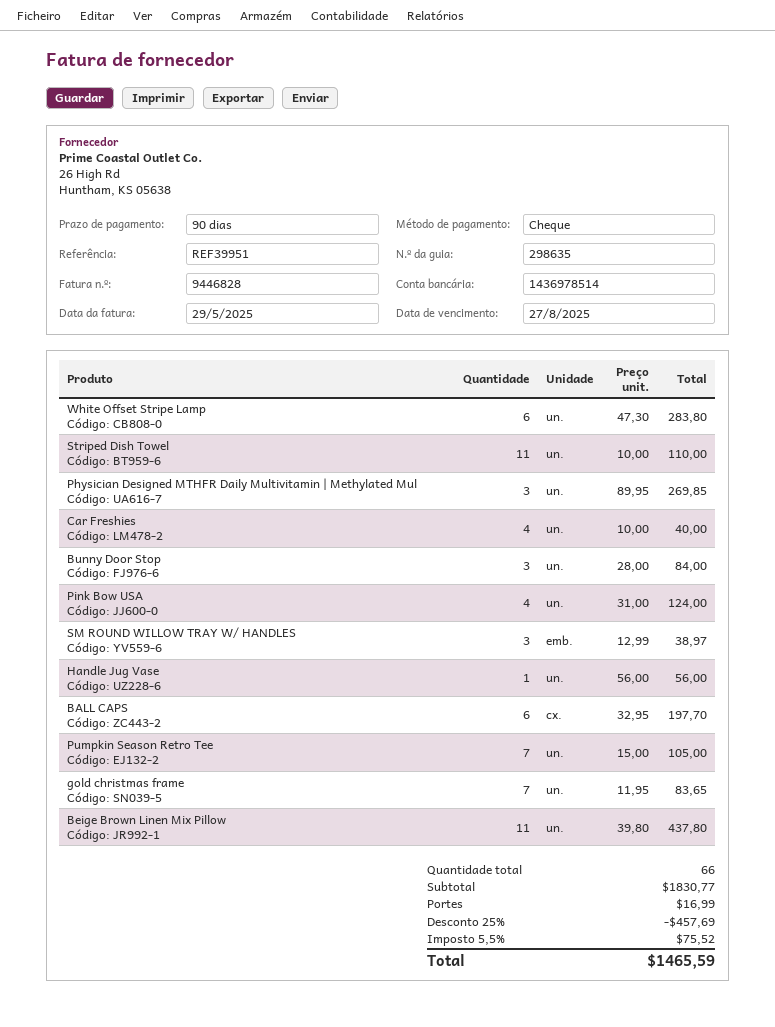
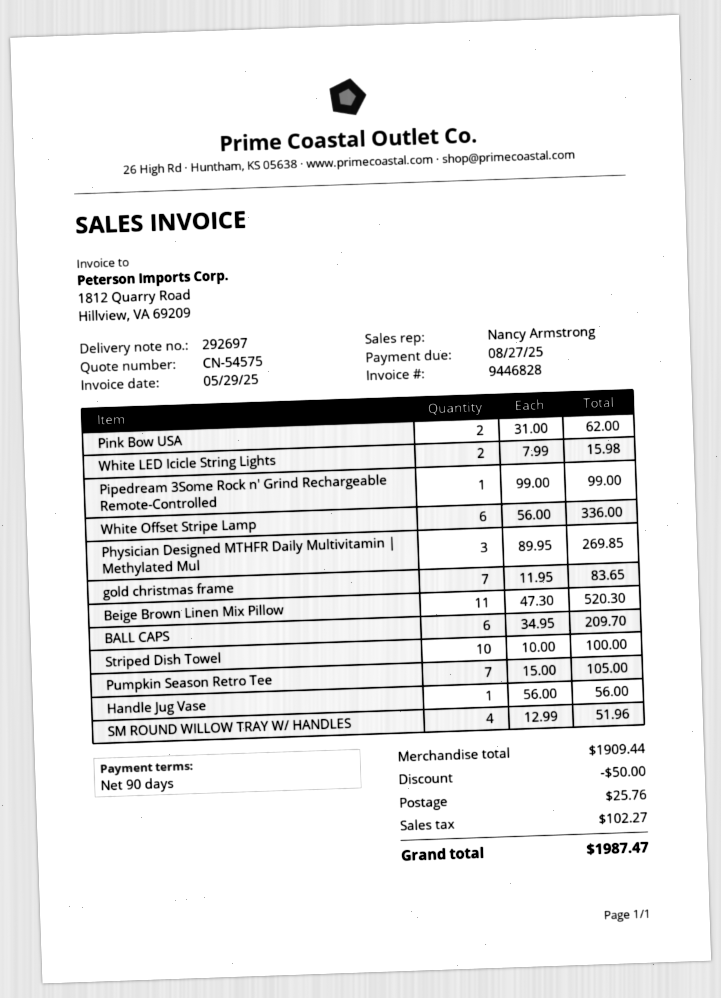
delivery note number: 298635 -> 292697
White Offset Stripe Lamp: 6 x 47.30 = 283.80 -> 6 x 56.00 = 336.00
Striped Dish Towel: 11 x 10.00 = 110.00 -> 10 x 10.00 = 100.00
Car Freshies: 4 x 10.00 = 40.00 -> none
Bunny Door Stop: 3 x 28.00 = 84.00 -> none
Pink Bow USA: 4 x 31.00 = 124.00 -> 2 x 31.00 = 62.00
SM ROUND WILLOW TRAY W/ HANDLES: 3 x 12.99 = 38.97 -> 4 x 12.99 = 51.96
BALL CAPS: 6 x 32.95 = 197.70 -> 6 x 34.95 = 209.70
Beige Brown Linen Mix Pillow: 11 x 39.80 = 437.80 -> 11 x 47.30 = 520.30
White LED Icicle String Lights: none -> 2 x 7.99 = 15.98
Pipedream 3Some Rock n' Grind Rechargeable Remote-Controlled: none -> 1 x 99.00 = 99.00
subtotal: 1830.77 -> 1909.44
discount: 457.69 -> 50.00
shipping: 16.99 -> 25.76
tax: 75.52 -> 102.27
total: 1465.59 -> 1987.47

